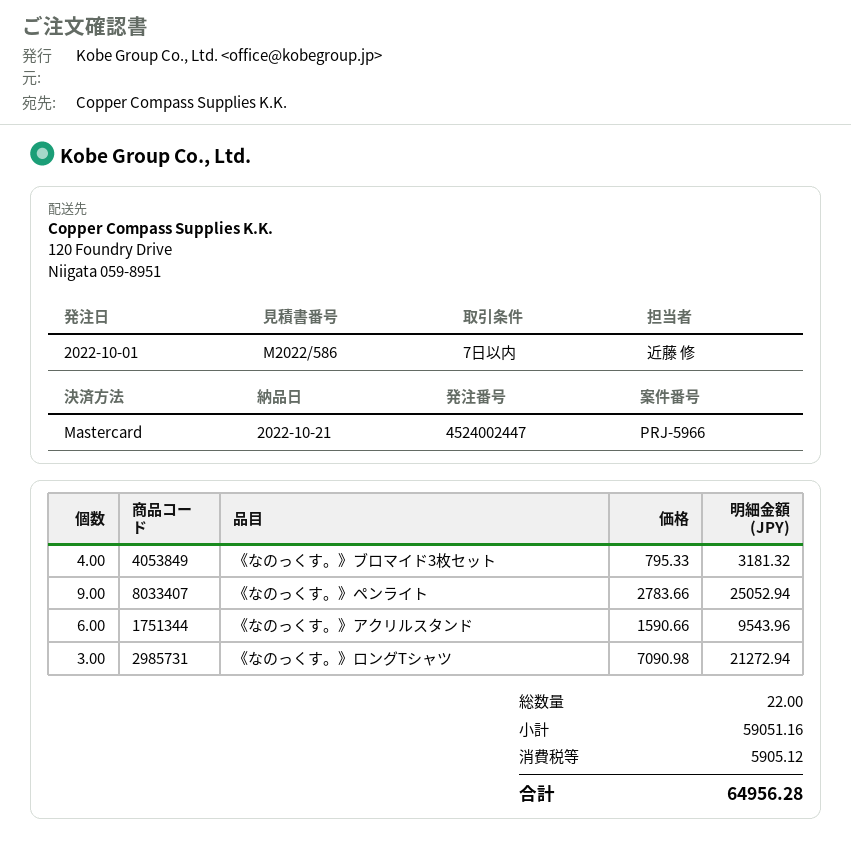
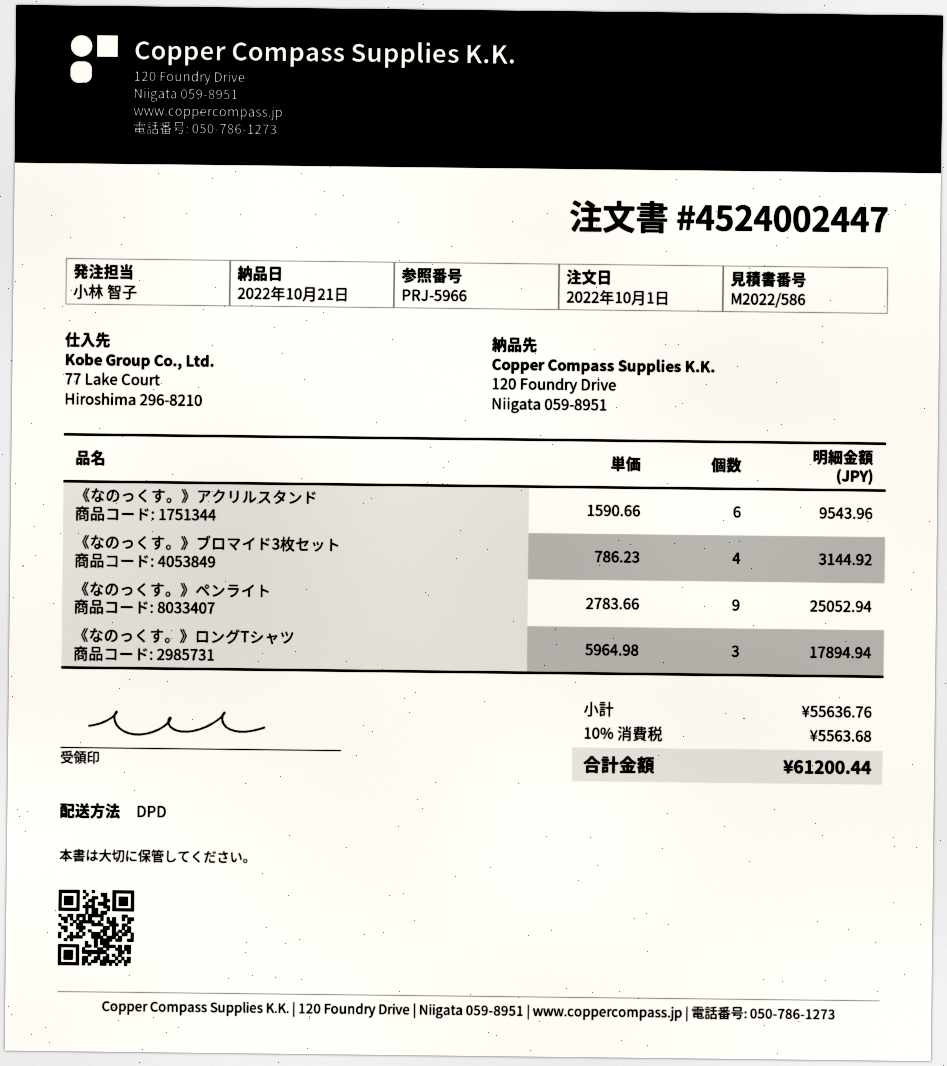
《なのっくす。》ブロマイド3枚セット: 4 x 795.33 = 3181.32 -> 4 x 786.23 = 3144.92
《なのっくす。》ロングTシャツ: 3 x 7090.98 = 21272.94 -> 3 x 5964.98 = 17894.94
subtotal: 59051.16 -> 55636.76
tax: 5905.12 -> 5563.68
total: 64956.28 -> 61200.44

